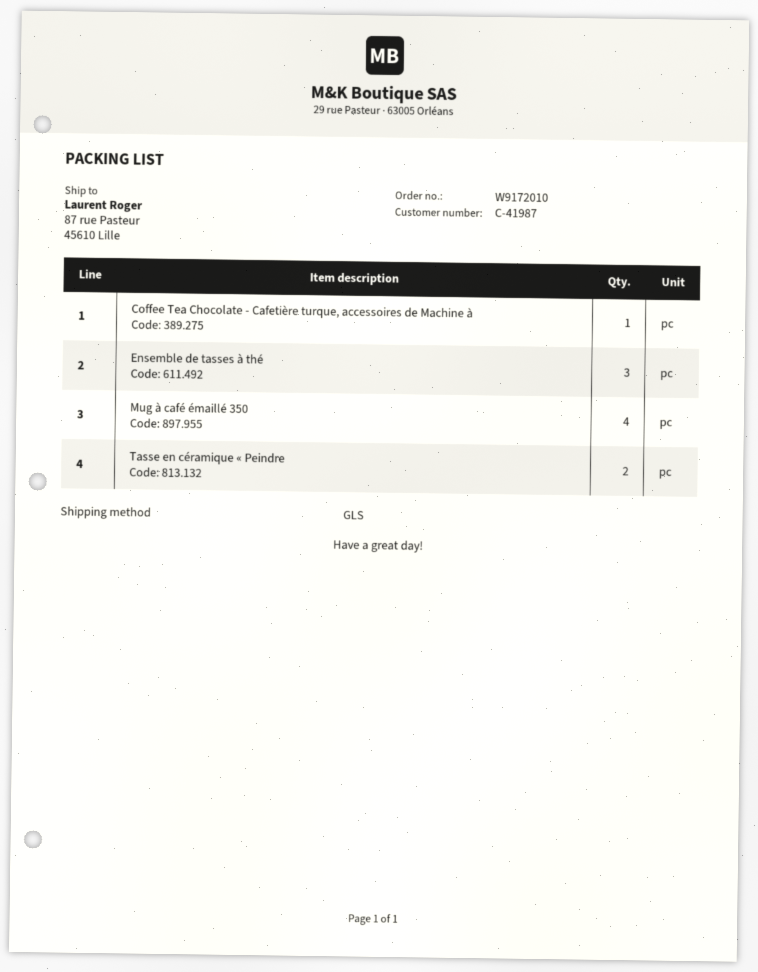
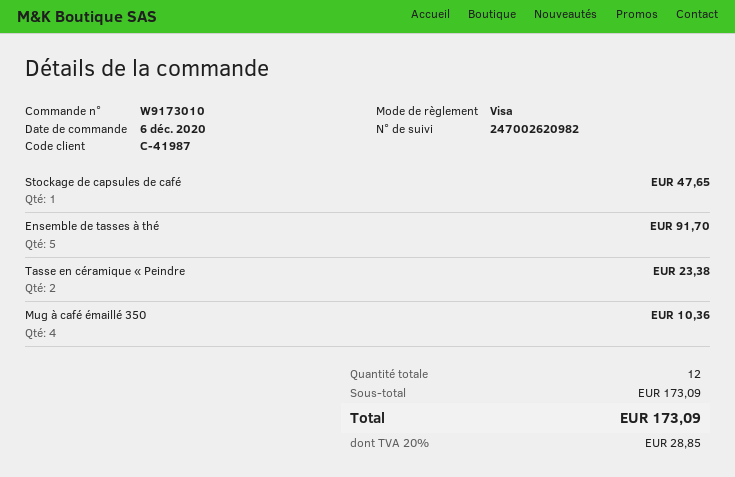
order number: W9172010 -> W9173010
Coffee Tea Chocolate - Cafetière turque, accessoires de Machine à: 1 -> none
Ensemble de tasses à thé: 3 -> 5
Stockage de capsules de café: none -> 1

